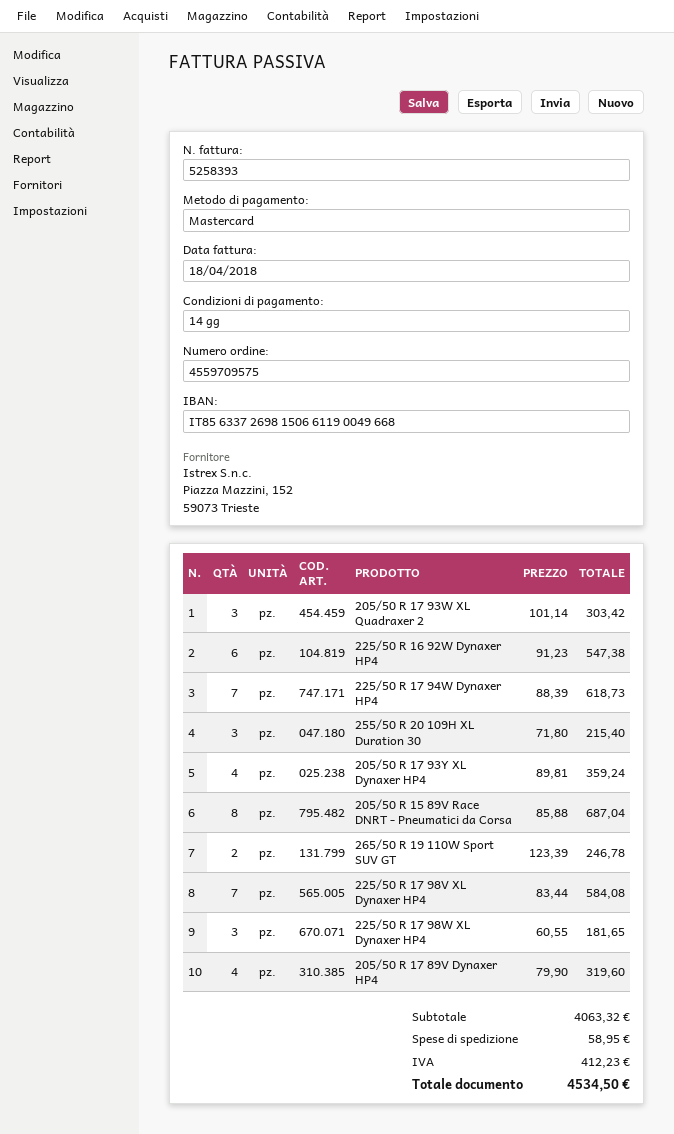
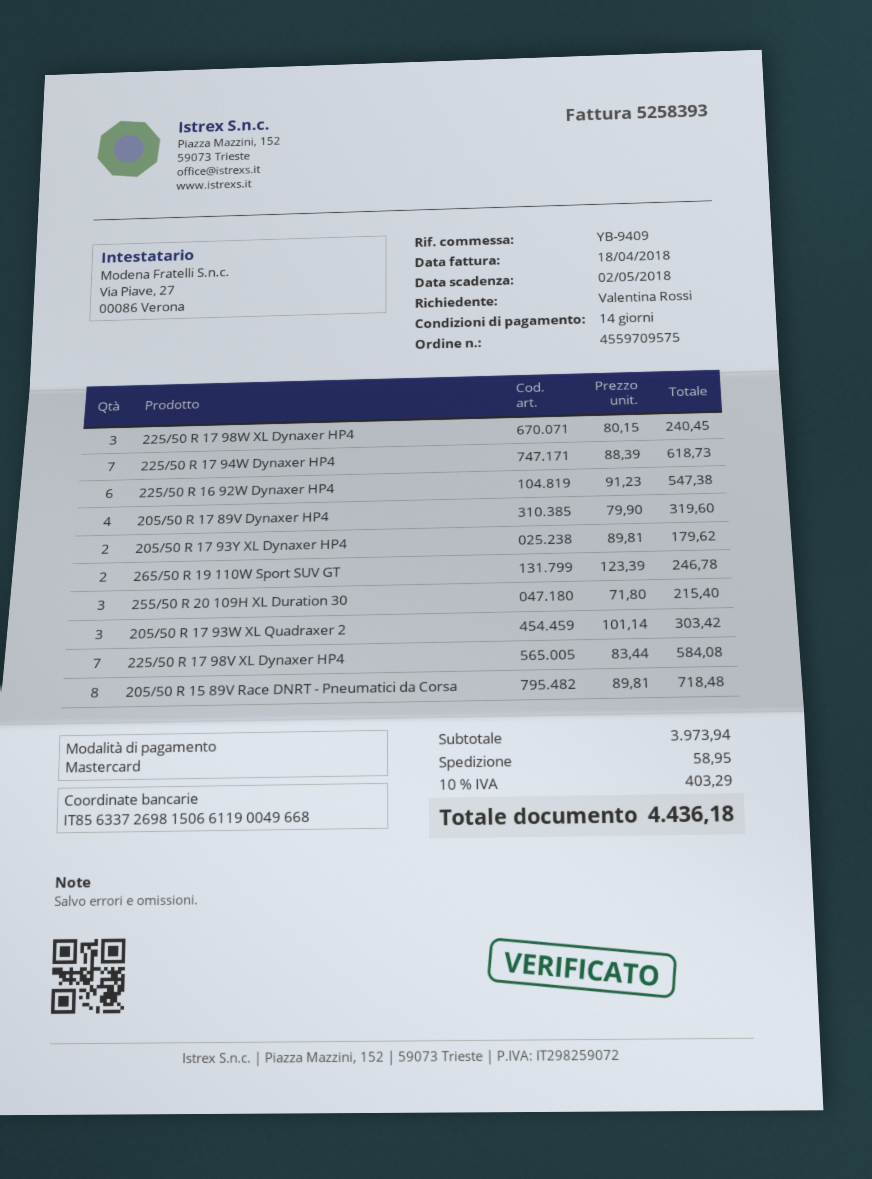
205/50 R 17 93Y XL Dynaxer HP4: 4 x 89.81 = 359.24 -> 2 x 89.81 = 179.62
205/50 R 15 89V Race DNRT - Pneumatici da Corsa: 8 x 85.88 = 687.04 -> 8 x 89.81 = 718.48
225/50 R 17 98W XL Dynaxer HP4: 3 x 60.55 = 181.65 -> 3 x 80.15 = 240.45
subtotal: 4063.32 -> 3973.94
tax: 412.23 -> 403.29
total: 4534.50 -> 4436.18

